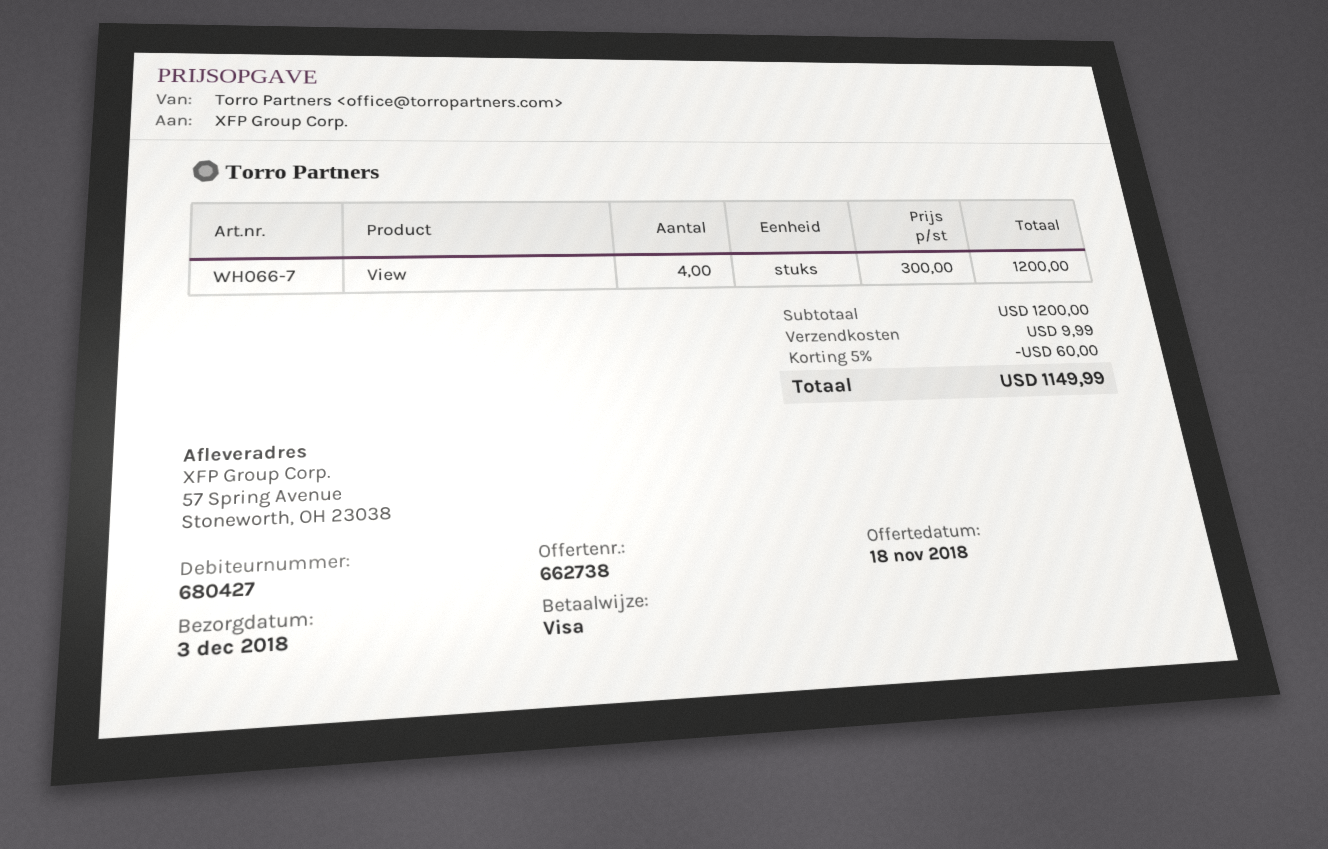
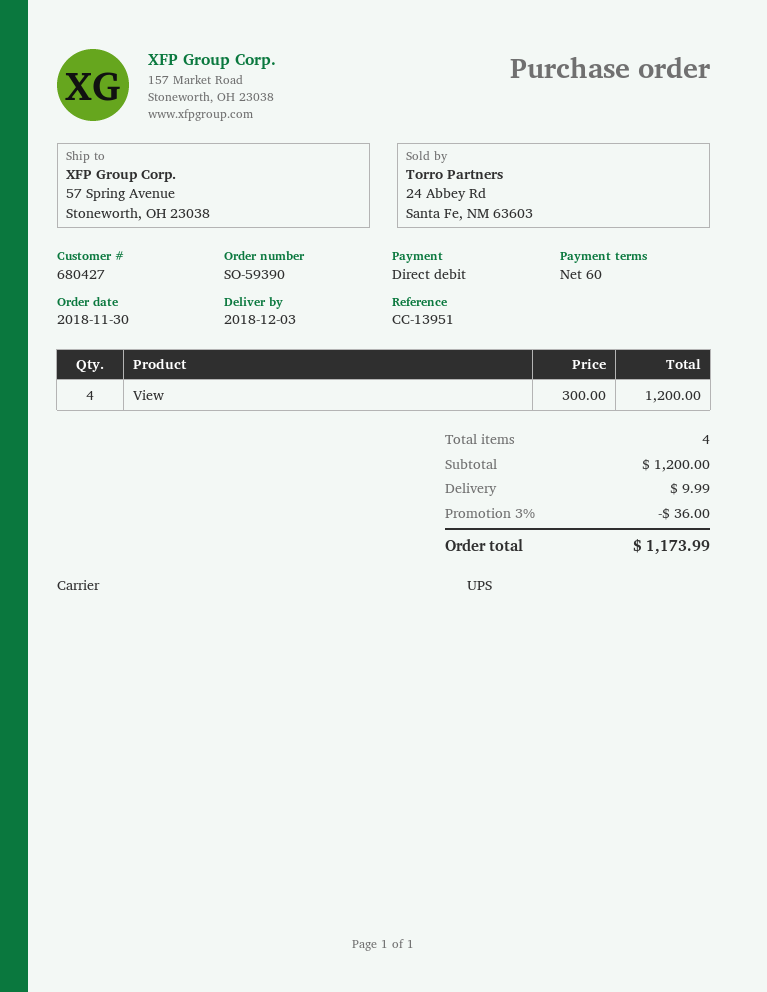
payment method: Visa -> direct debit
discount: 5% = 60.00 -> 3% = 36.00
total: 1149.99 -> 1173.99

